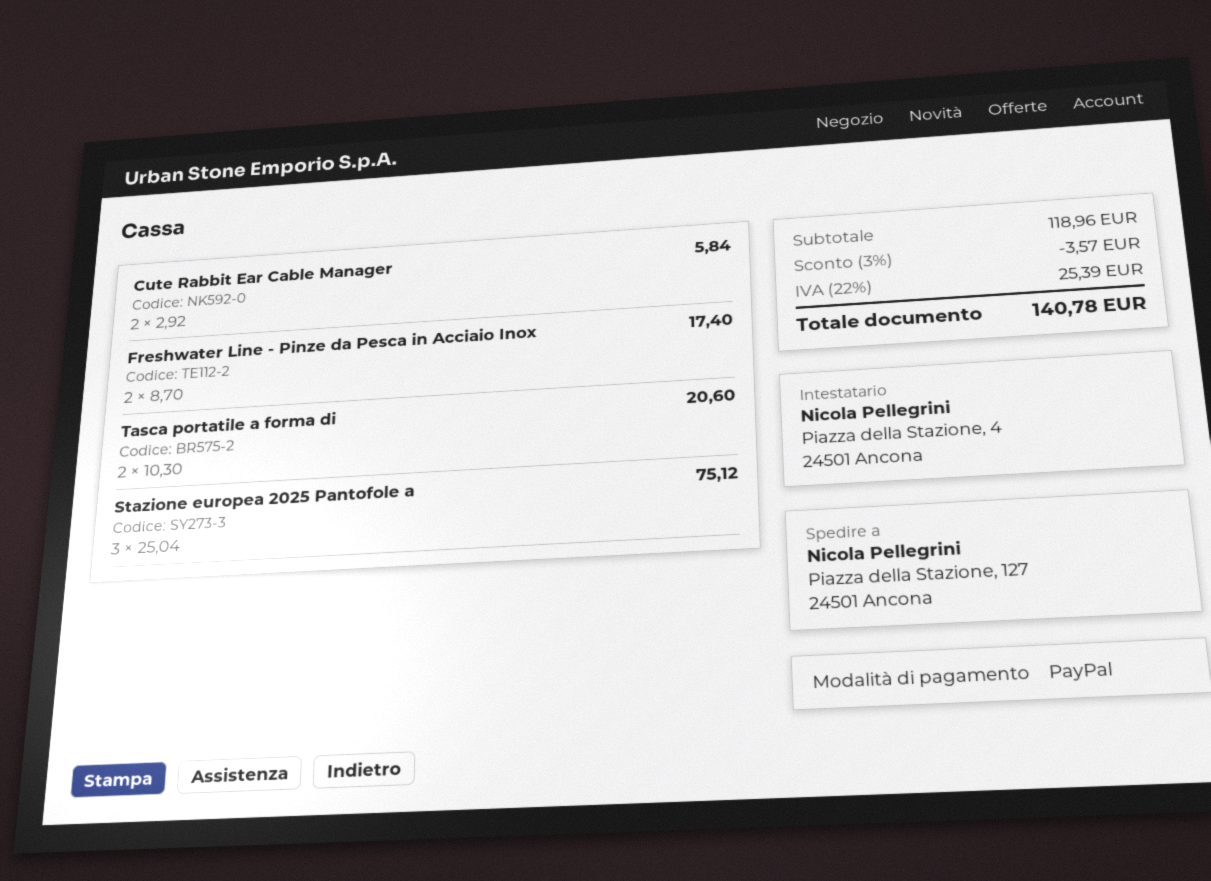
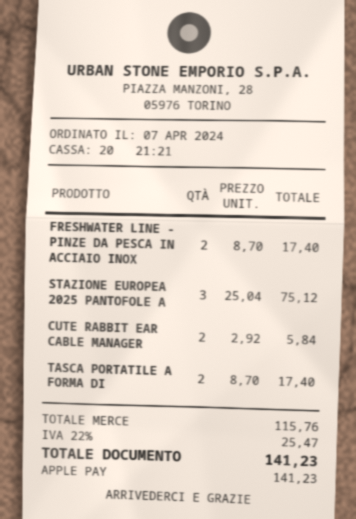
payment method: PayPal -> Apple Pay
Tasca portatile a forma di: 2 x 10.30 = 20.60 -> 2 x 8.70 = 17.40
subtotal: 118.96 -> 115.76
discount: 3% = 3.57 -> none
tax: 22% = 25.39 -> 22% = 25.47
total: 140.78 -> 141.23

